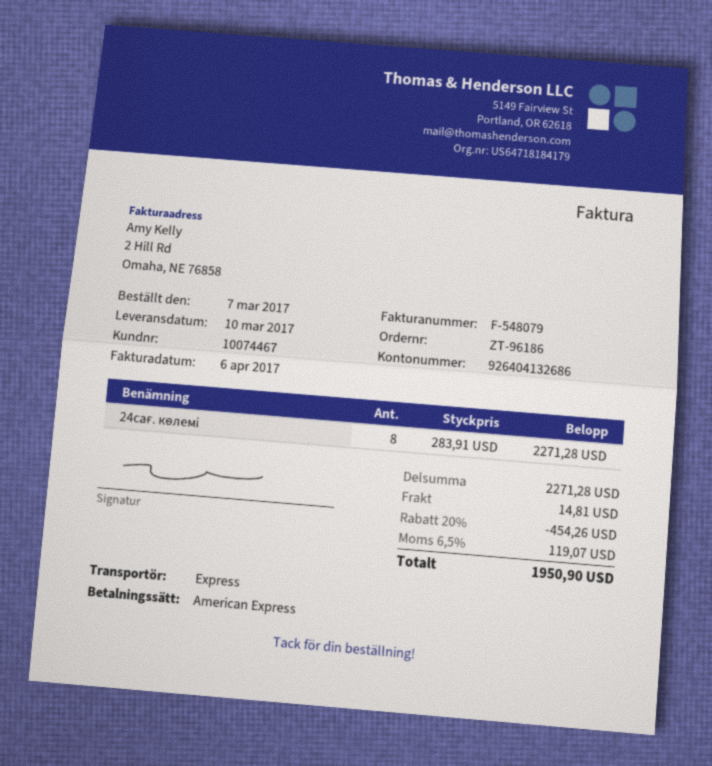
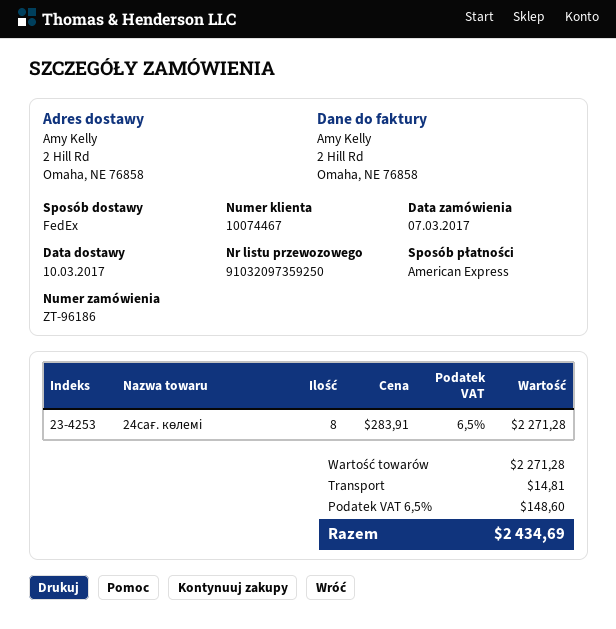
shipping method: express -> FedEx
discount: 20% = 454.26 -> none
tax: 6.5% = 119.07 -> 6.5% = 148.60
total: 1950.90 -> 2434.69

